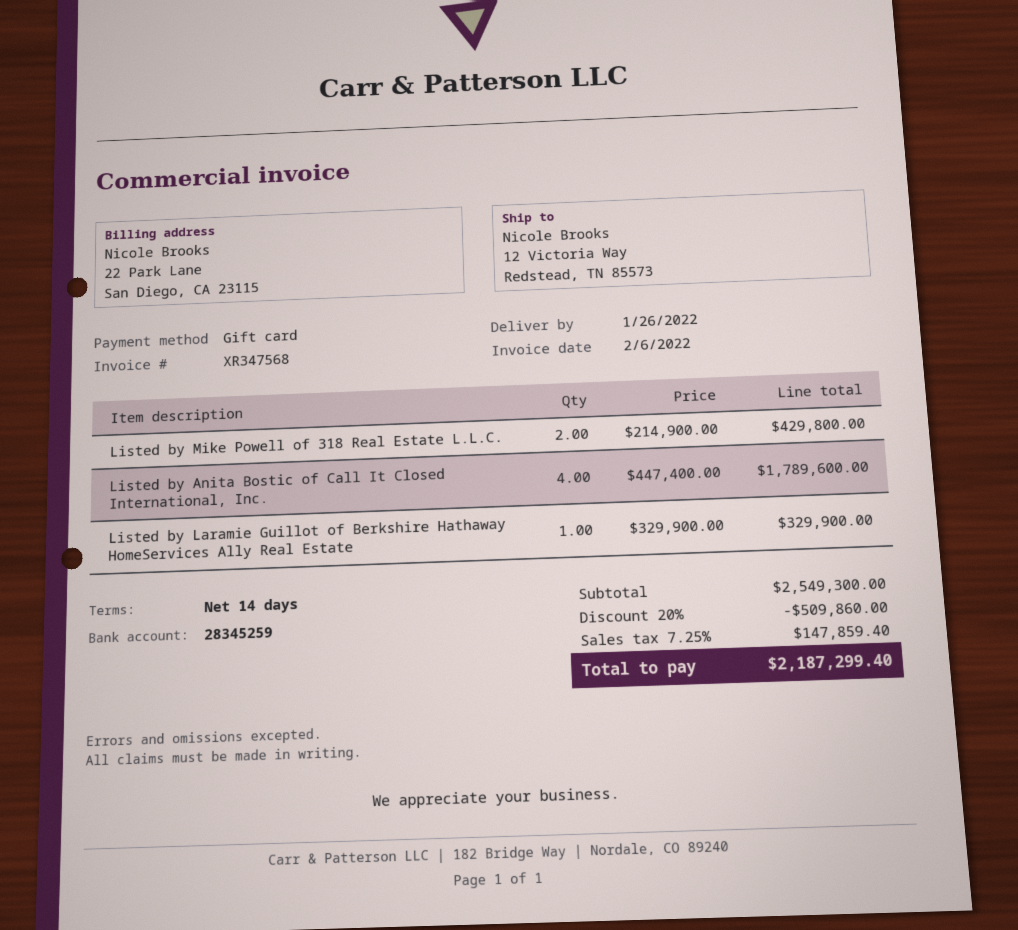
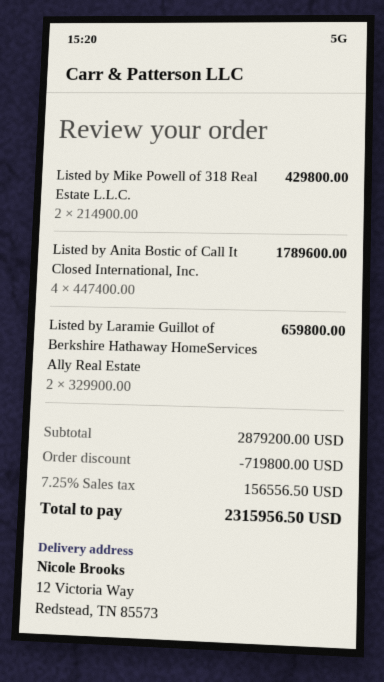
Listed by Laramie Guillot of Berkshire Hathaway HomeServices Ally Real Estate: 1 x 329900.00 = 329900.00 -> 2 x 329900.00 = 659800.00
subtotal: 2549300.00 -> 2879200.00
discount: 509860.00 -> 719800.00
tax: 7.25% = 147859.40 -> 7.25% = 156556.50
total: 2187299.40 -> 2315956.50

